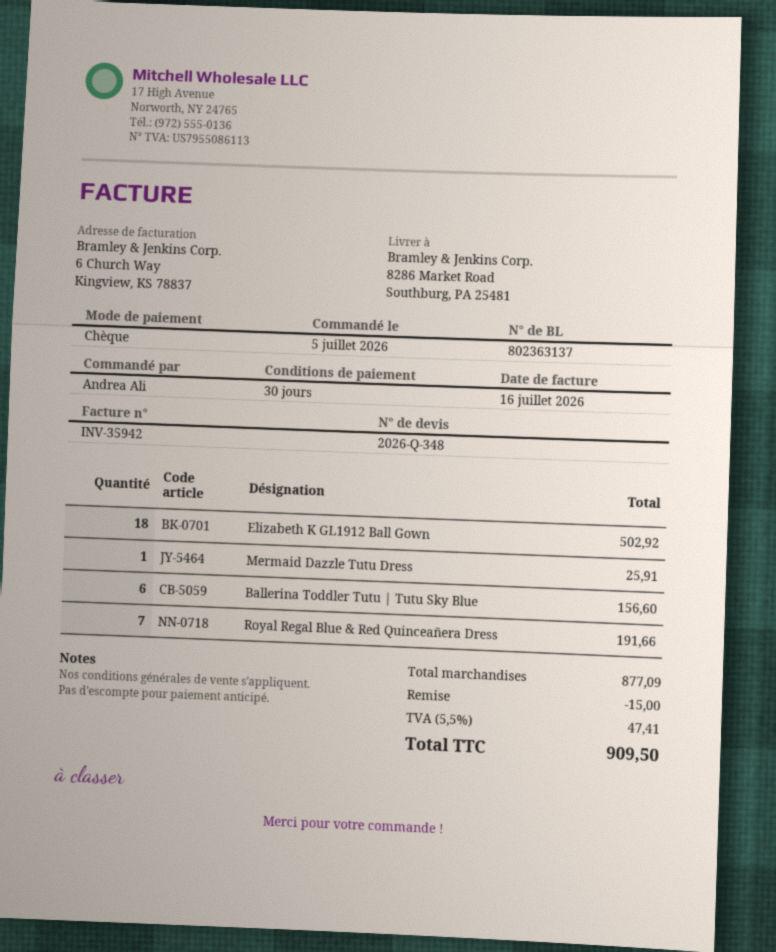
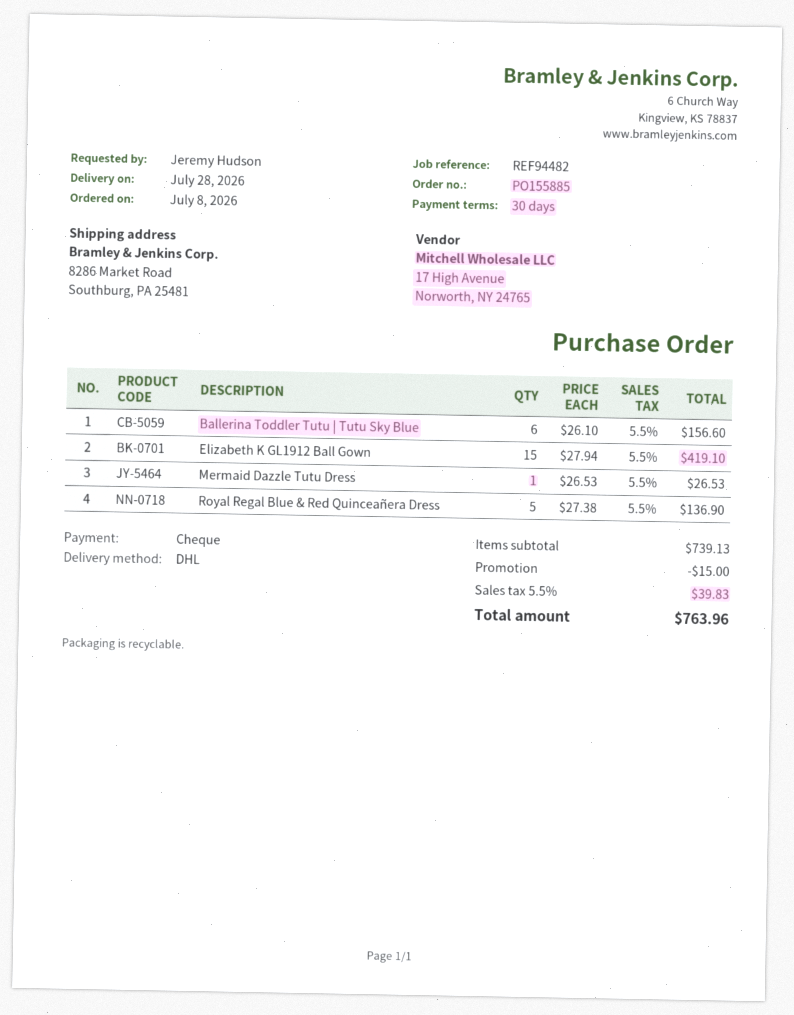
order date: 2026-07-05 -> 2026-07-08
ordered by: Andrea Ali -> Jeremy Hudson
Elizabeth K GL1912 Ball Gown: 18 for 502.92 -> 15 for 419.10
Mermaid Dazzle Tutu Dress: 1 for 25.91 -> 1 for 26.53
Royal Regal Blue & Red Quinceañera Dress: 7 for 191.66 -> 5 for 136.90
subtotal: 877.09 -> 739.13
tax: 5.5% = 47.41 -> 5.5% = 39.83
total: 909.50 -> 763.96

